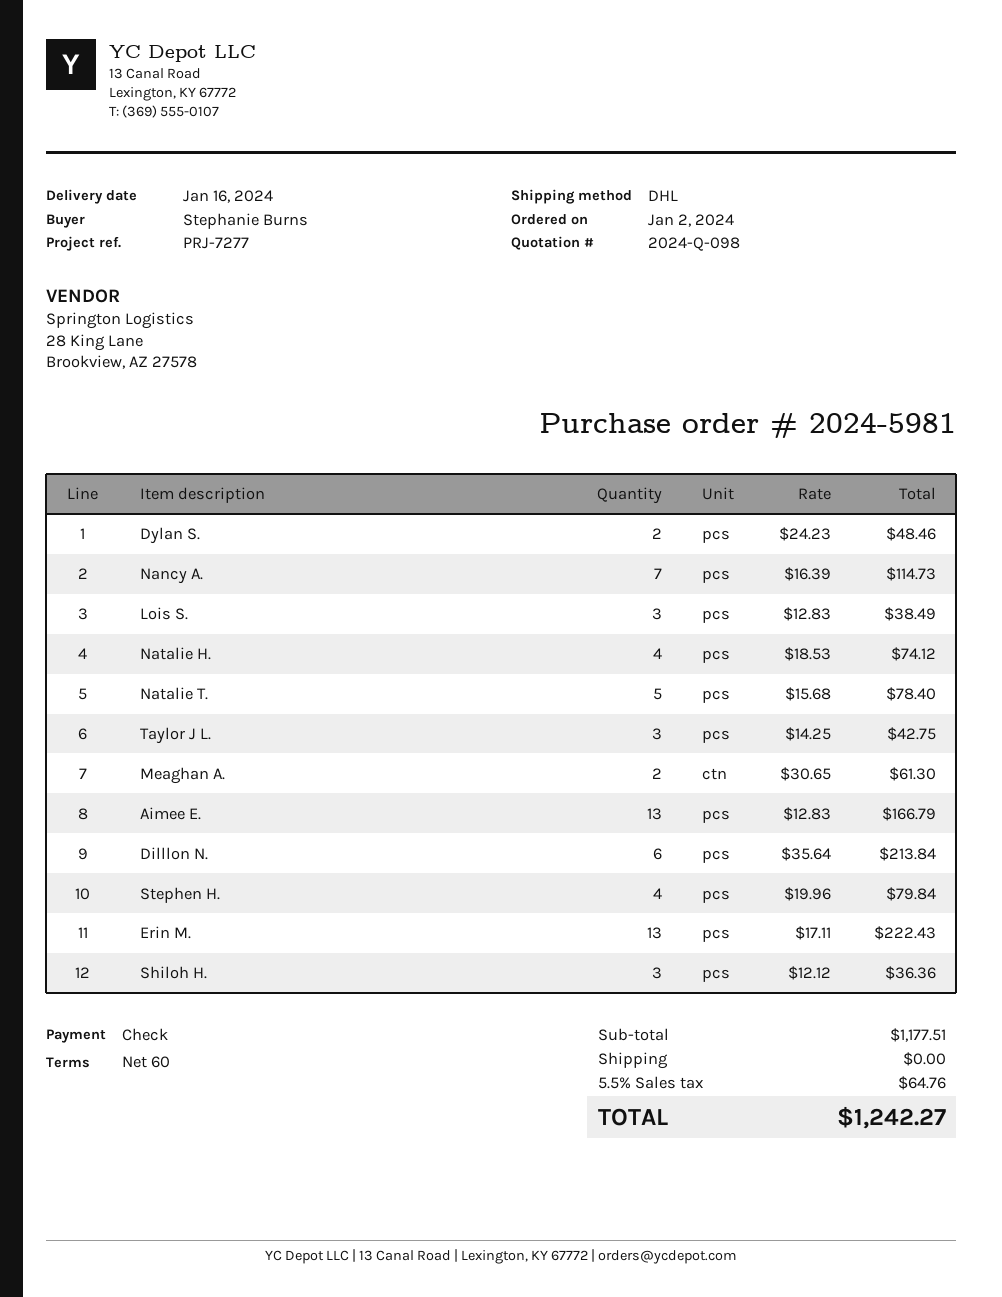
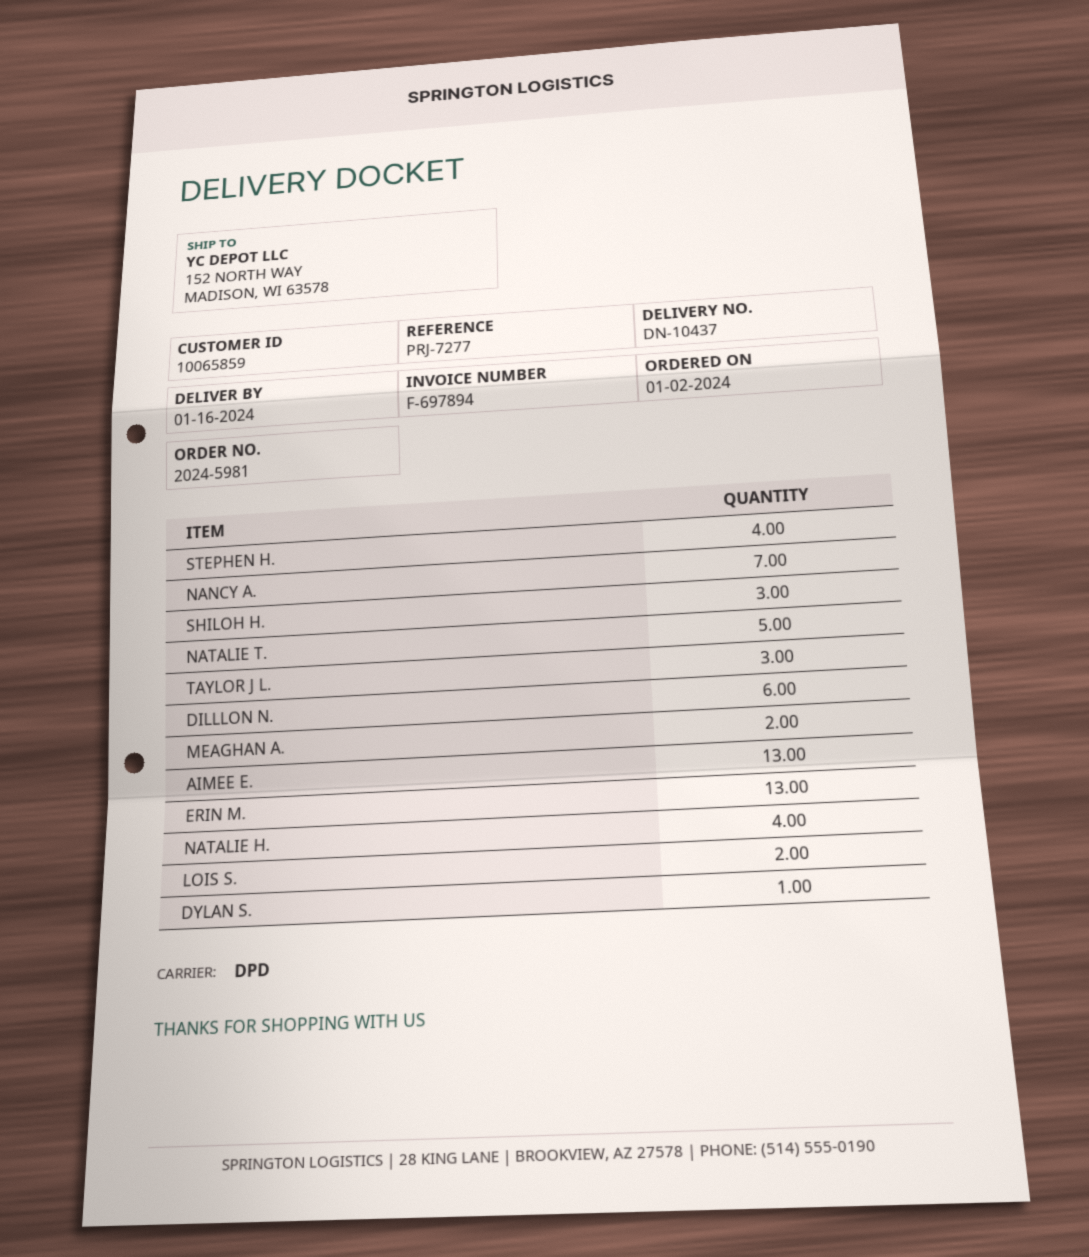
shipping method: DHL -> DPD
Dylan S.: 2 -> 1
Lois S.: 3 -> 2

